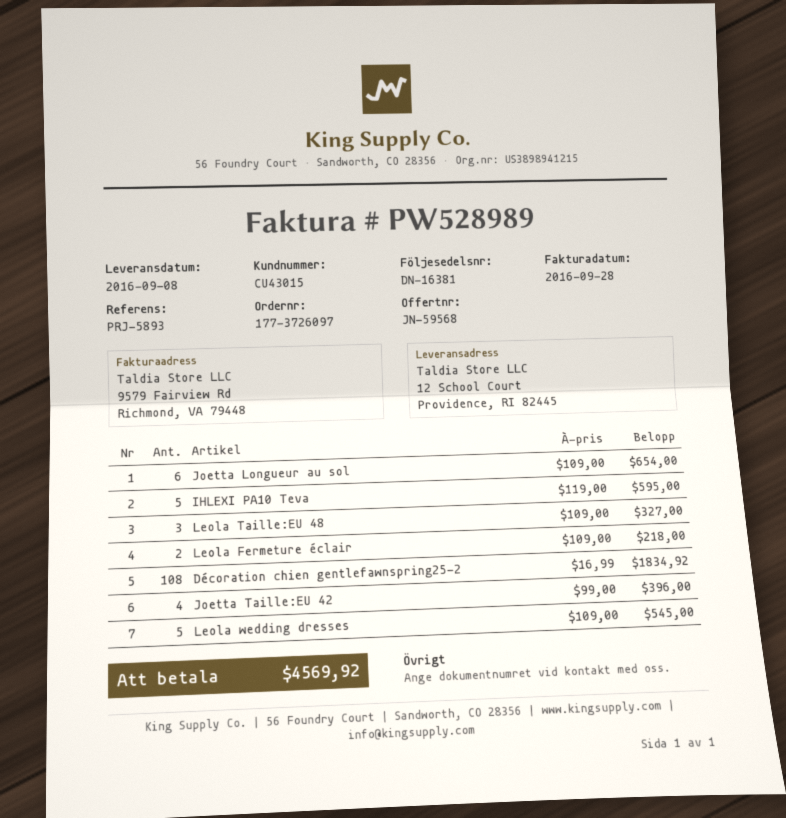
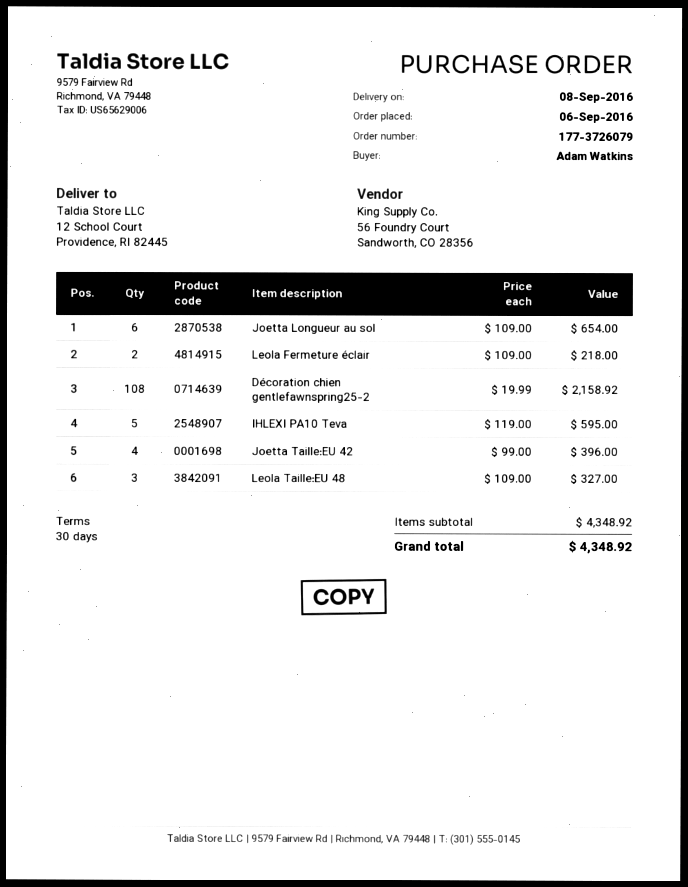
order number: 177-3726097 -> 177-3726079
Décoration chien gentlefawnspring25-2: 108 x 16.99 = 1834.92 -> 108 x 19.99 = 2158.92
Leola wedding dresses: 5 x 109.00 = 545.00 -> none
total: 4569.92 -> 4348.92

